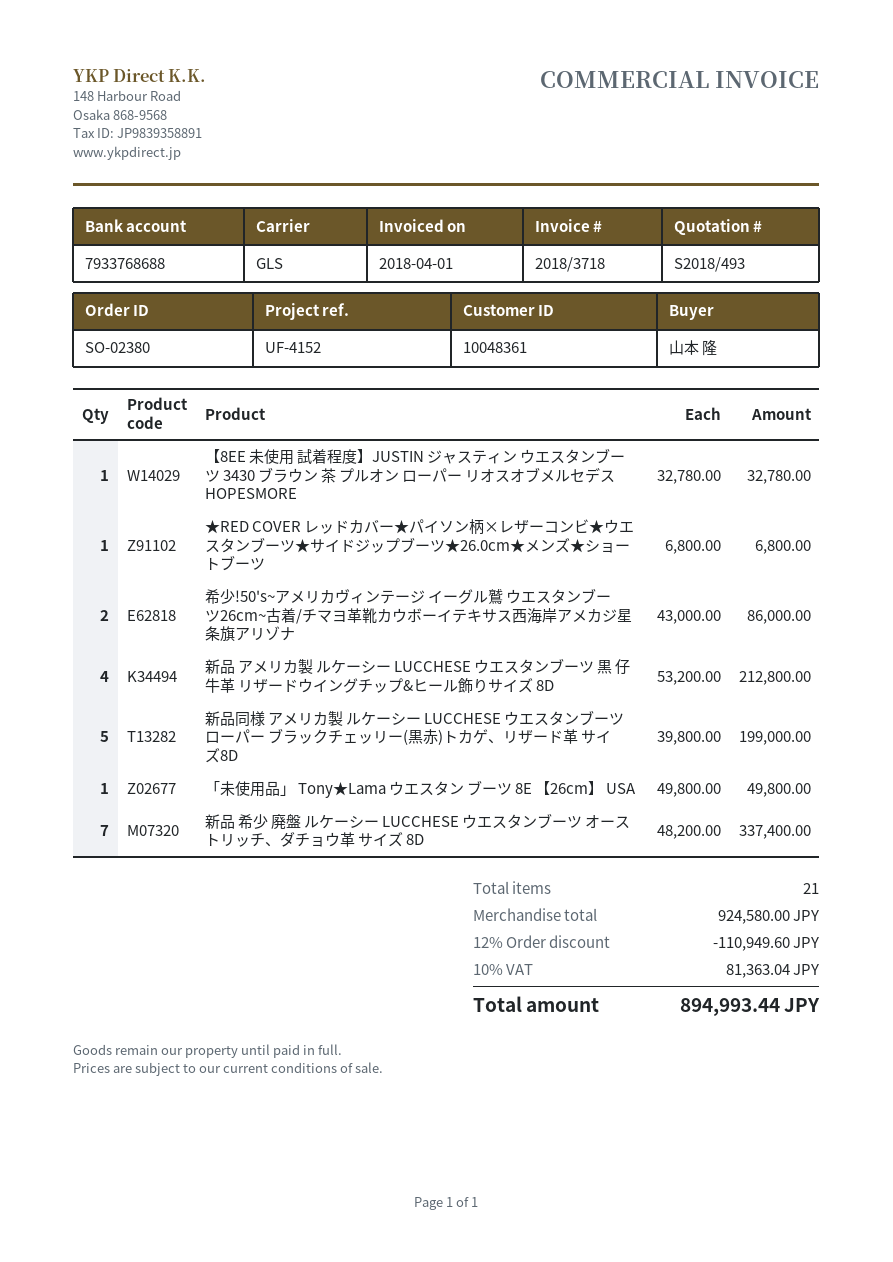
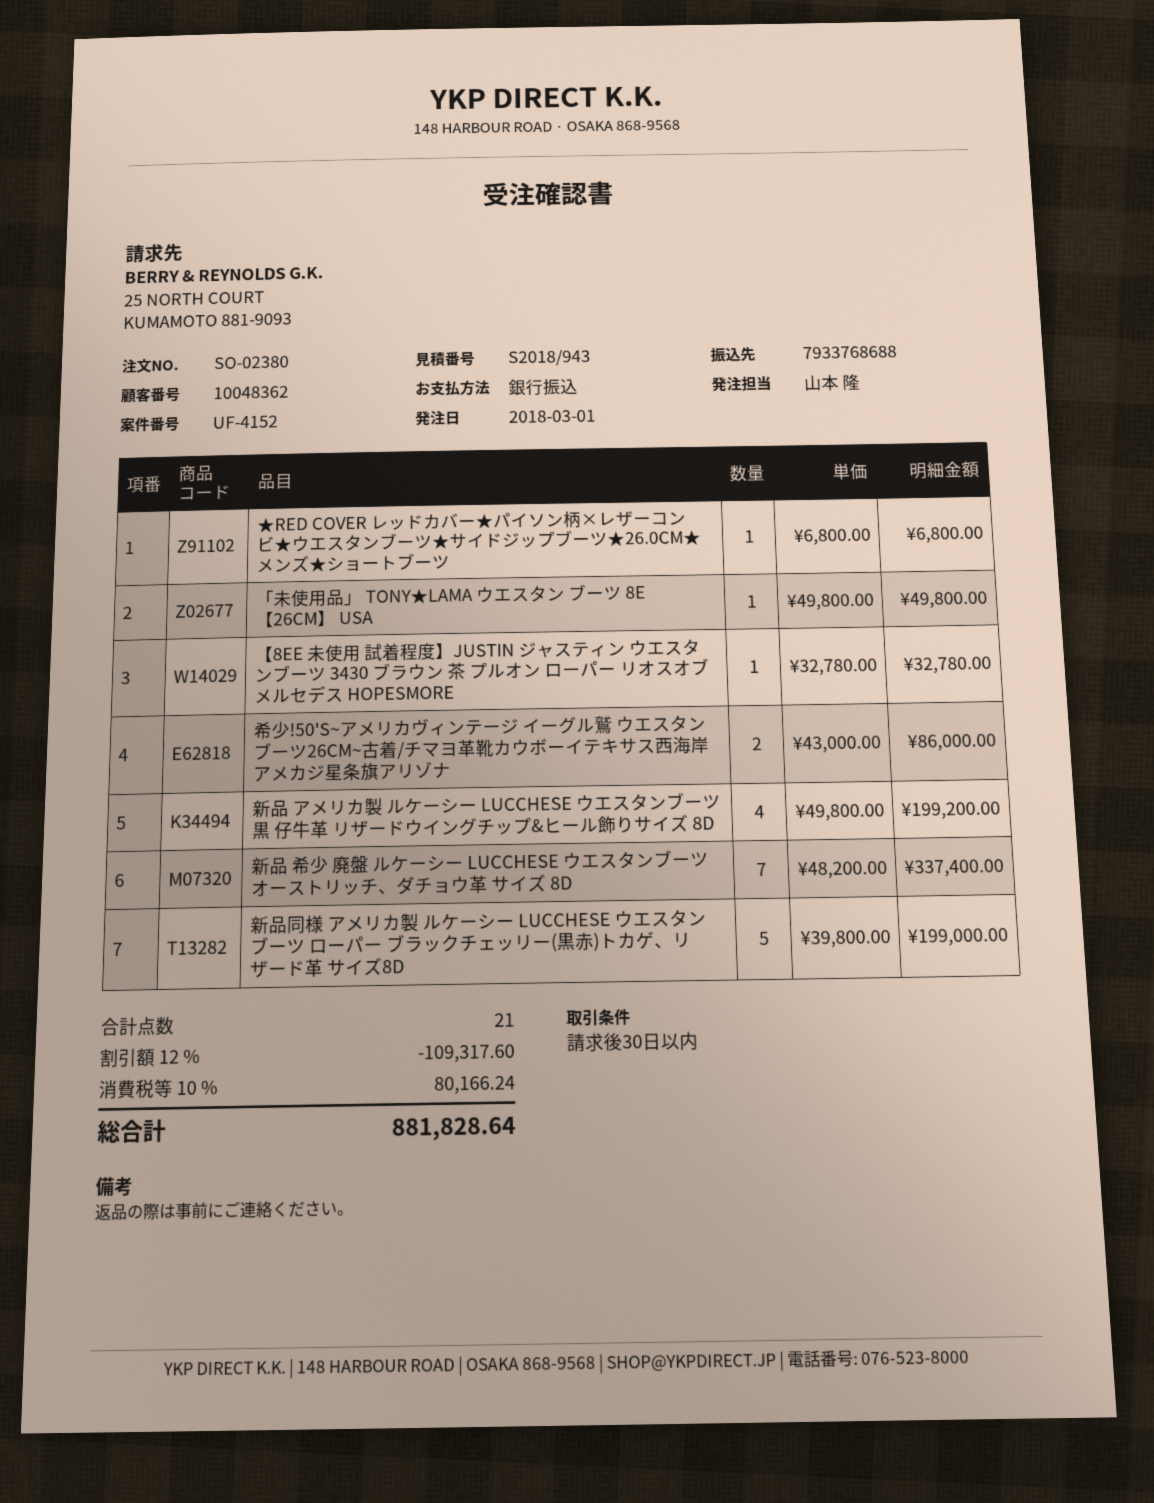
quote number: S2018/493 -> S2018/943
customer number: 10048361 -> 10048362
新品 アメリカ製 ルケーシー LUCCHESE ウエスタンブーツ 黒 仔牛革 リザードウイングチップ&ヒール飾りサイズ 8D: 4 x 53200.00 = 212800.00 -> 4 x 49800.00 = 199200.00
discount: 12% = 110949.60 -> 12% = 109317.60
tax: 10% = 81363.04 -> 10% = 80166.24
total: 894993.44 -> 881828.64

